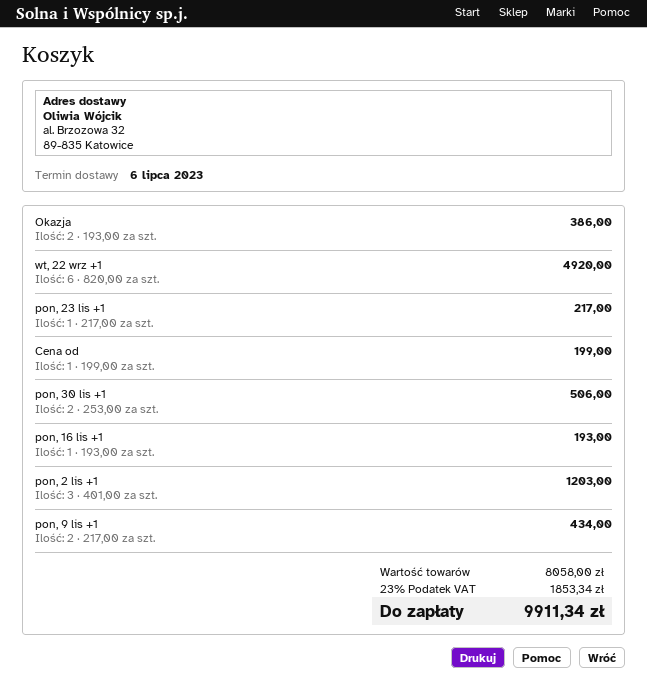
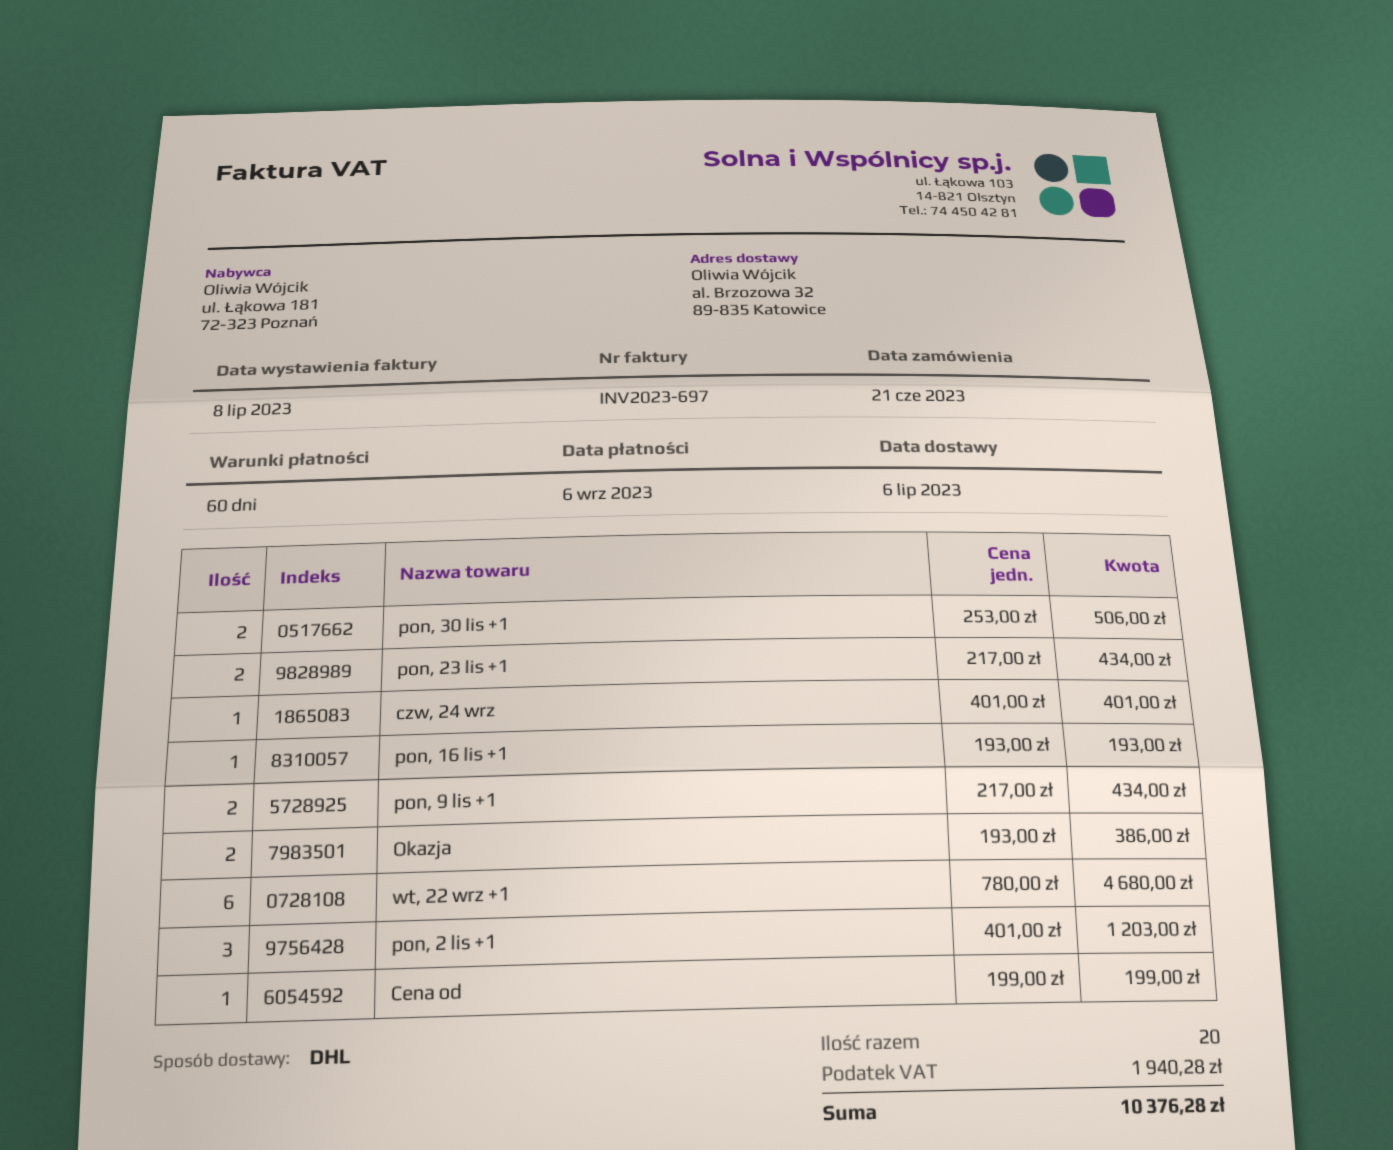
wt, 22 wrz +1: 6 x 820.00 = 4920.00 -> 6 x 780.00 = 4680.00
pon, 23 lis +1: 1 x 217.00 = 217.00 -> 2 x 217.00 = 434.00
czw, 24 wrz: none -> 1 x 401.00 = 401.00
tax: 1853.34 -> 1940.28
total: 9911.34 -> 10376.28

